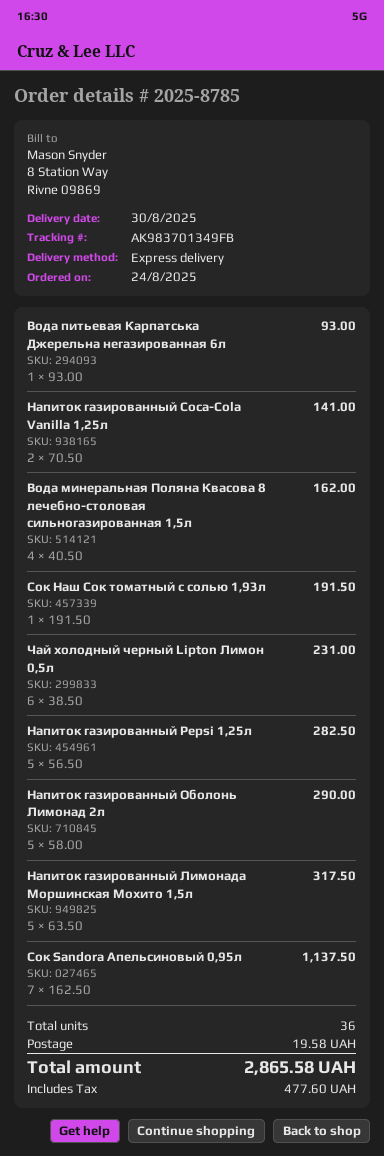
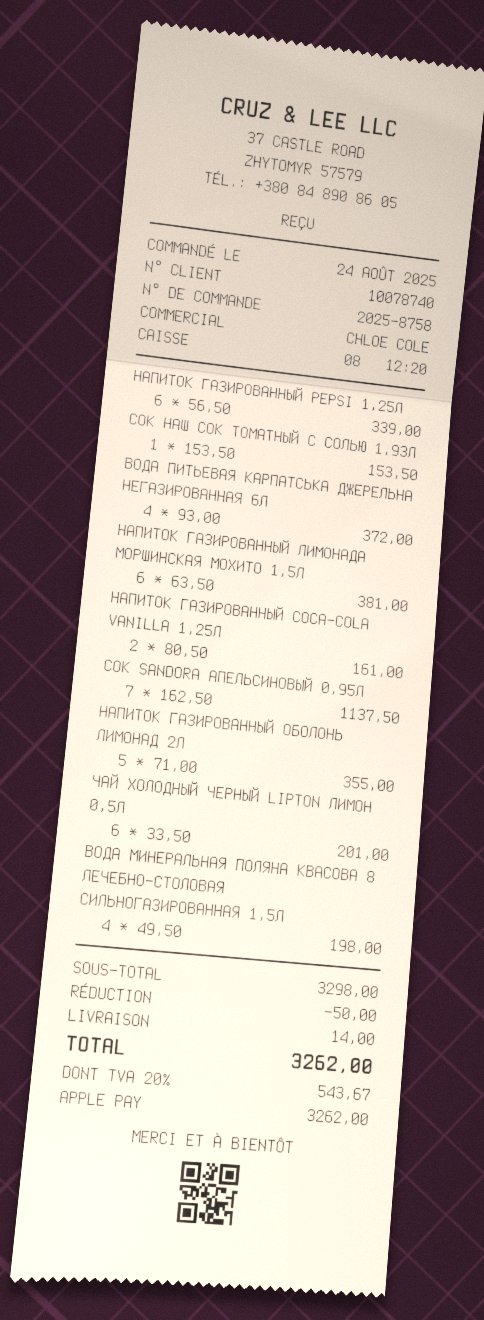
order number: 2025-8785 -> 2025-8758
Вода питьевая Карпатська Джерельна негазированная 6л: 1 x 93.00 = 93.00 -> 4 x 93.00 = 372.00
Напиток газированный Coca-Cola Vanilla 1,25л: 2 x 70.50 = 141.00 -> 2 x 80.50 = 161.00
Вода минеральная Поляна Квасова 8 лечебно-столовая сильногазированная 1,5л: 4 x 40.50 = 162.00 -> 4 x 49.50 = 198.00
Сок Наш Сок томатный с солью 1,93л: 1 x 191.50 = 191.50 -> 1 x 153.50 = 153.50
Чай холодный черный Lipton Лимон 0,5л: 6 x 38.50 = 231.00 -> 6 x 33.50 = 201.00
Напиток газированный Pepsi 1,25л: 5 x 56.50 = 282.50 -> 6 x 56.50 = 339.00
Напиток газированный Оболонь Лимонад 2л: 5 x 58.00 = 290.00 -> 5 x 71.00 = 355.00
Напиток газированный Лимонада Моршинская Мохито 1,5л: 5 x 63.50 = 317.50 -> 6 x 63.50 = 381.00
discount: none -> 50.00
shipping: 19.58 -> 14.00
tax: 477.60 -> 543.67
total: 2865.58 -> 3262.00

